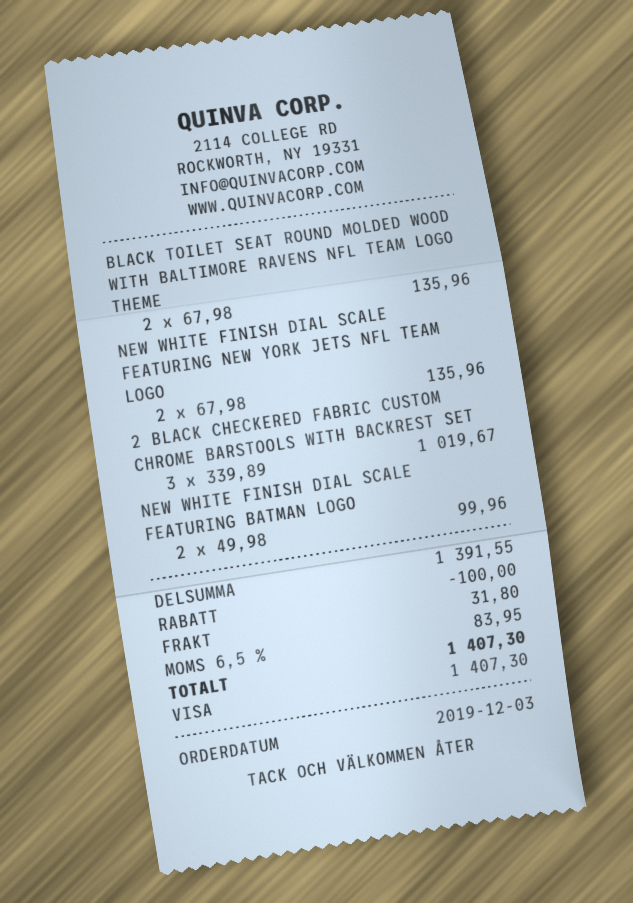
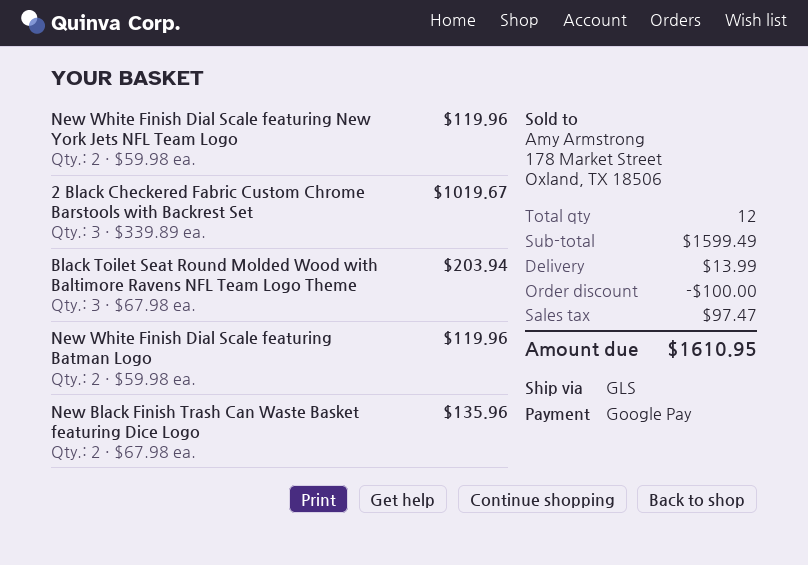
payment method: Visa -> Google Pay
BLACK TOILET SEAT ROUND MOLDED WOOD WITH BALTIMORE RAVENS NFL TEAM LOGO THEME: 2 x 67.98 = 135.96 -> 3 x 67.98 = 203.94
NEW WHITE FINISH DIAL SCALE FEATURING NEW YORK JETS NFL TEAM LOGO: 2 x 67.98 = 135.96 -> 2 x 59.98 = 119.96
NEW WHITE FINISH DIAL SCALE FEATURING BATMAN LOGO: 2 x 49.98 = 99.96 -> 2 x 59.98 = 119.96
New Black Finish Trash Can Waste Basket featuring Dice Logo: none -> 2 x 67.98 = 135.96
subtotal: 1391.55 -> 1599.49
shipping: 31.80 -> 13.99
tax: 83.95 -> 97.47
total: 1407.30 -> 1610.95

